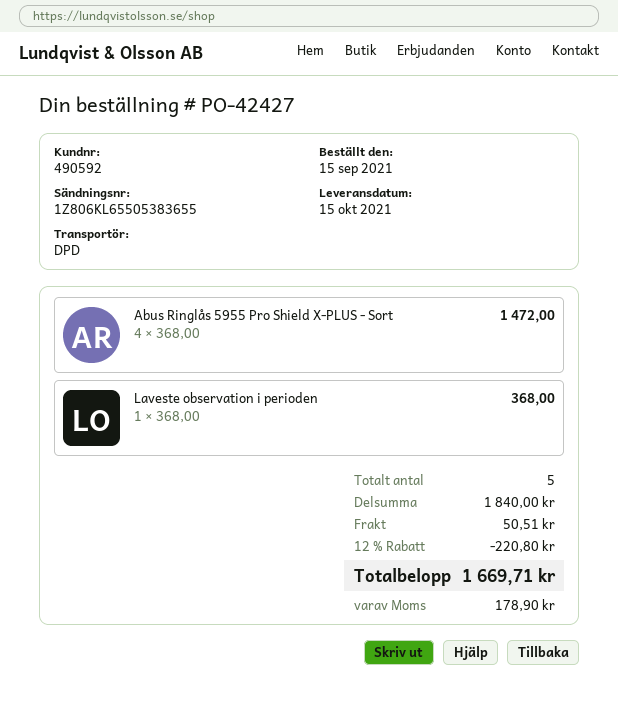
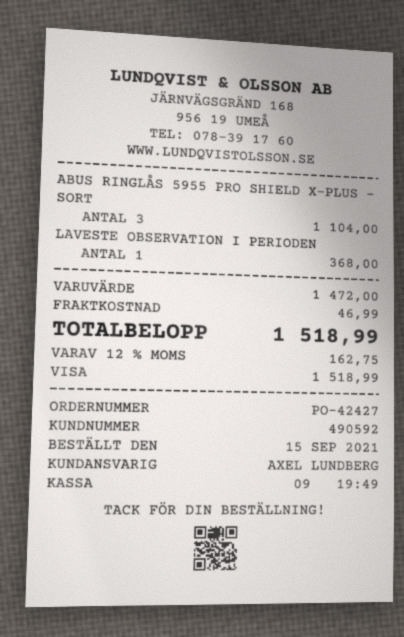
Abus Ringlås 5955 Pro Shield X-PLUS - Sort: 4 for 1472.00 -> 3 for 1104.00
subtotal: 1840.00 -> 1472.00
discount: 12% = 220.80 -> none
shipping: 50.51 -> 46.99
tax: 178.90 -> 162.75
total: 1669.71 -> 1518.99

